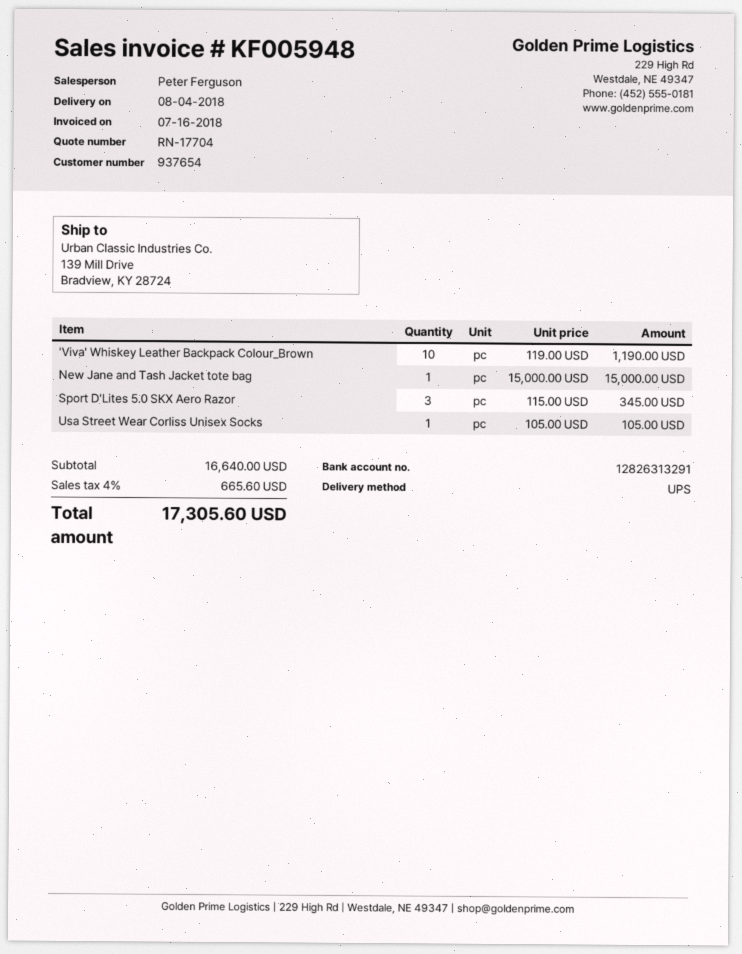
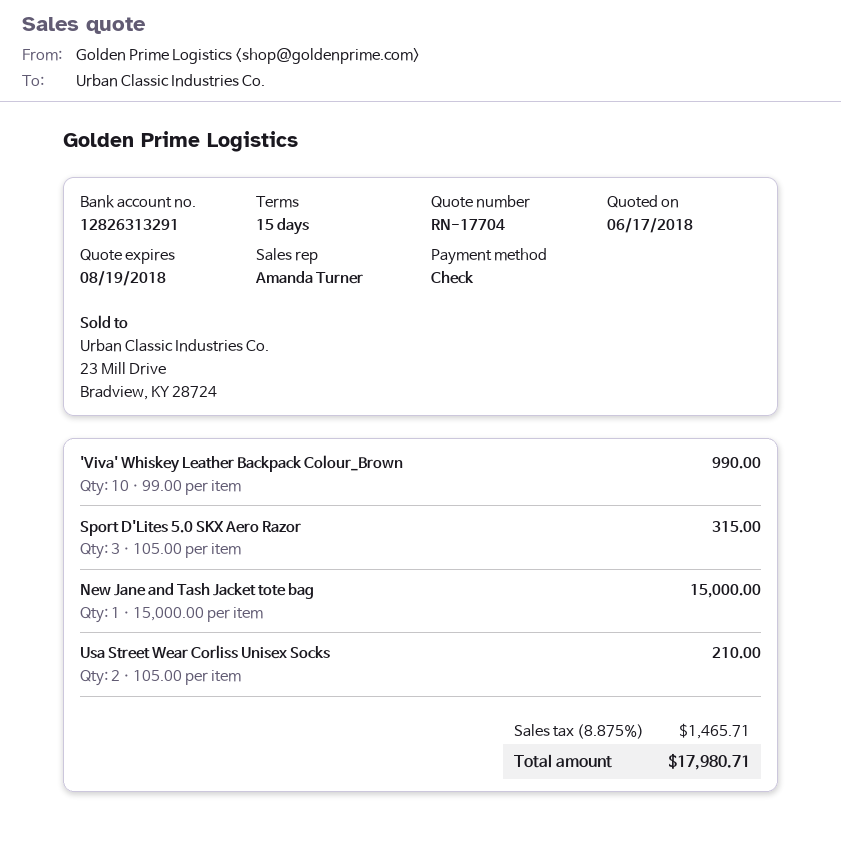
sales rep: Peter Ferguson -> Amanda Turner
'Viva' Whiskey Leather Backpack Colour_Brown: 10 x 119.00 = 1190.00 -> 10 x 99.00 = 990.00
Sport D'Lites 5.0 SKX Aero Razor: 3 x 115.00 = 345.00 -> 3 x 105.00 = 315.00
Usa Street Wear Corliss Unisex Socks: 1 x 105.00 = 105.00 -> 2 x 105.00 = 210.00
tax: 4% = 665.60 -> 8.875% = 1465.71
total: 17305.60 -> 17980.71

